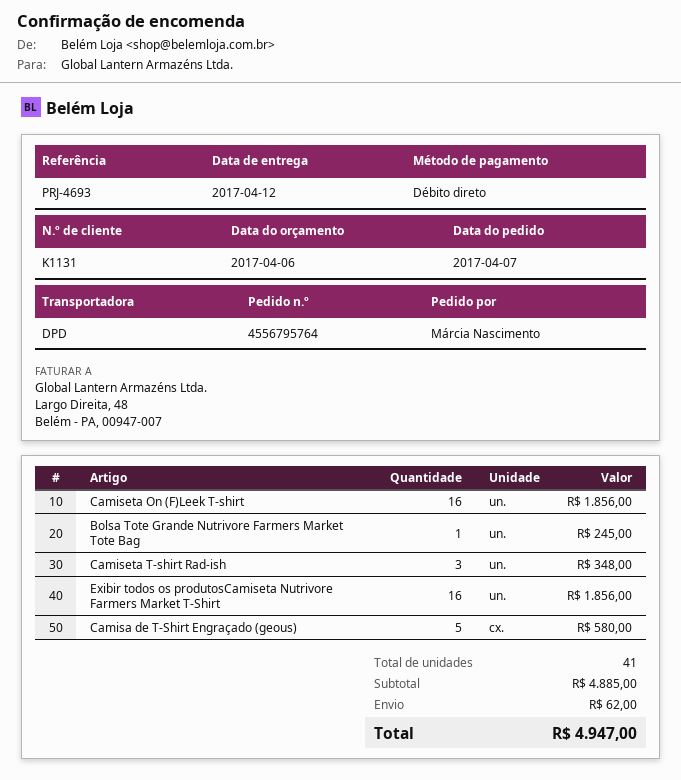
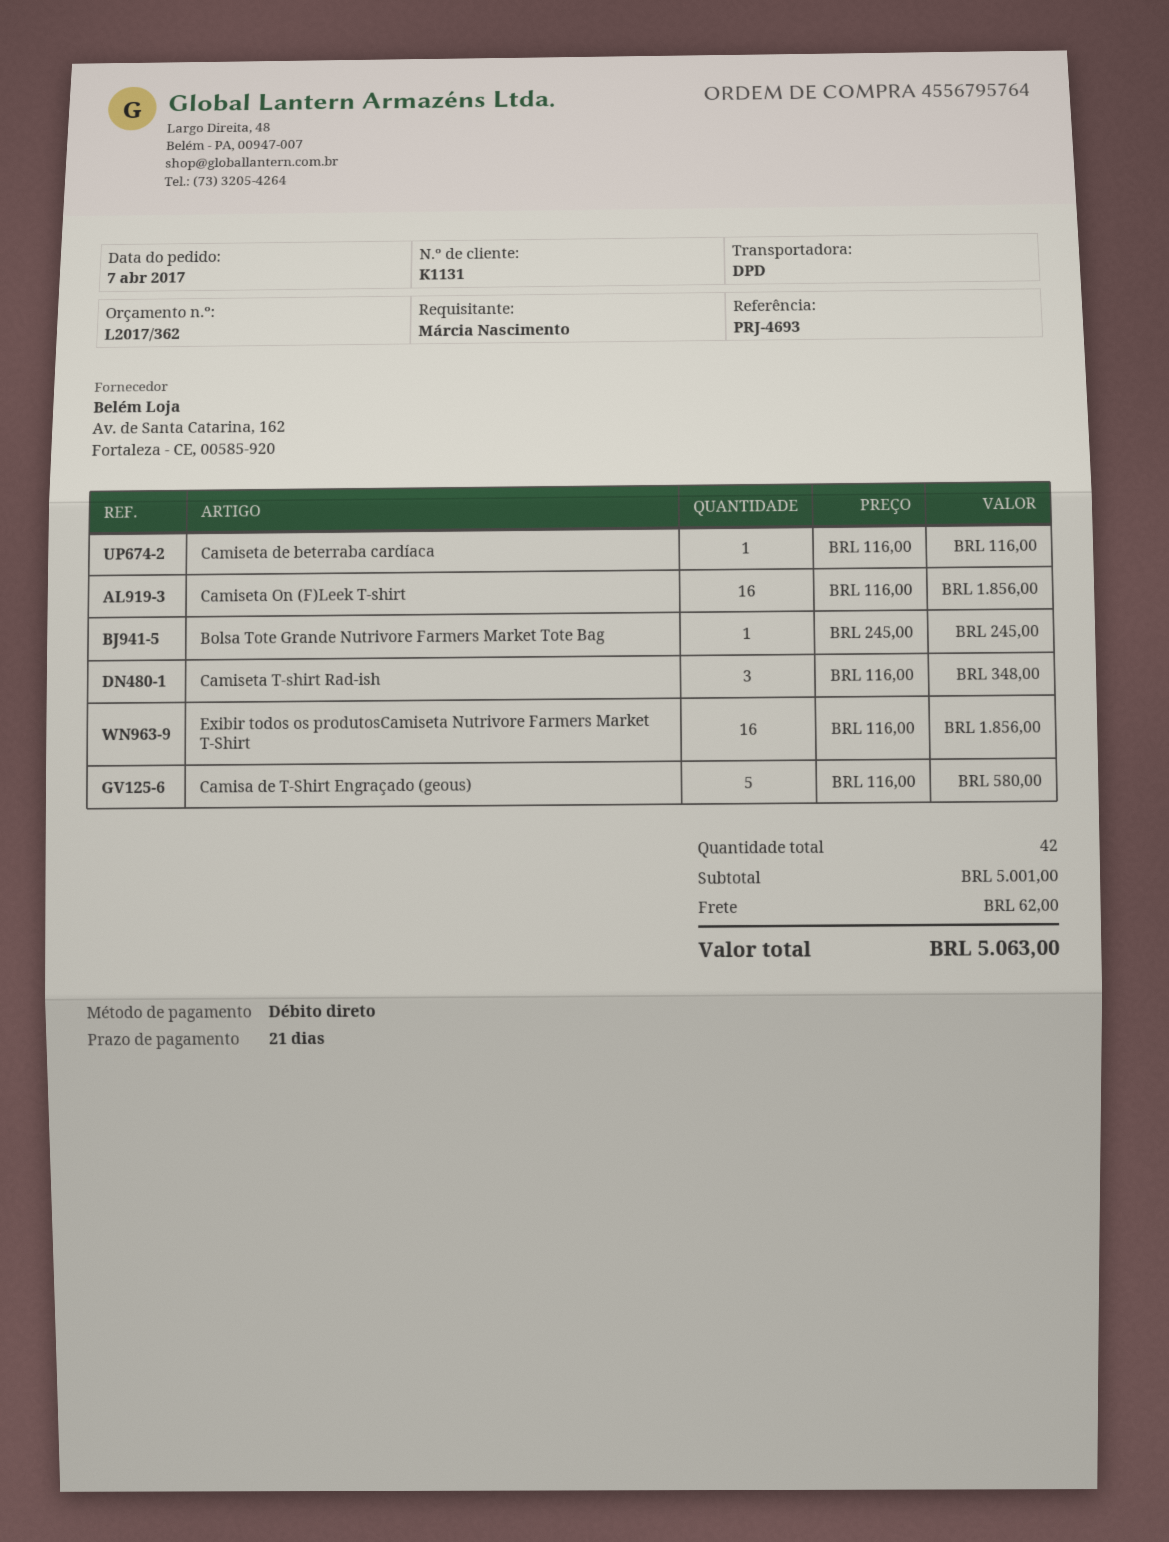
Camiseta de beterraba cardíaca: none -> 1 for 116.00
total quantity: 41 -> 42
subtotal: 4885.00 -> 5001.00
total: 4947.00 -> 5063.00

